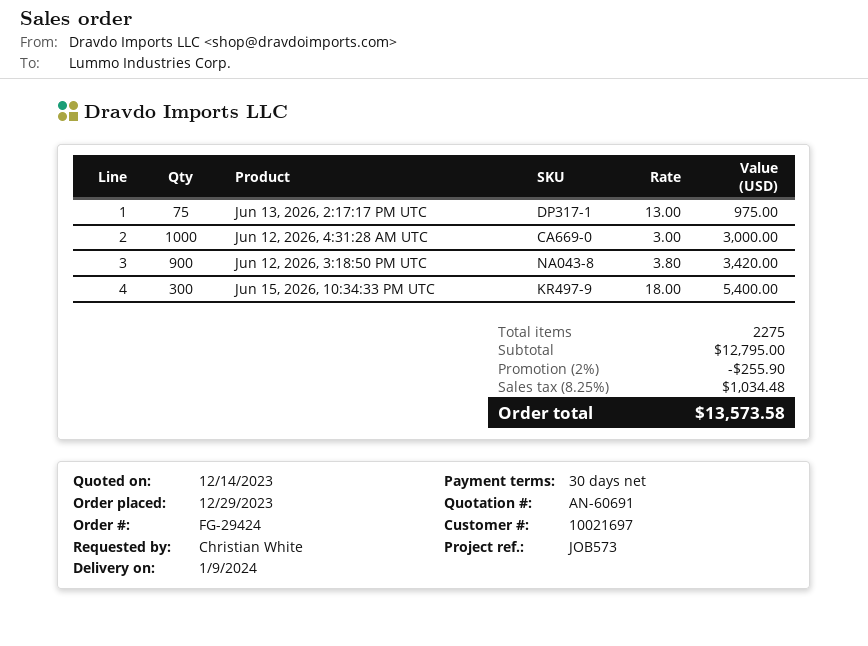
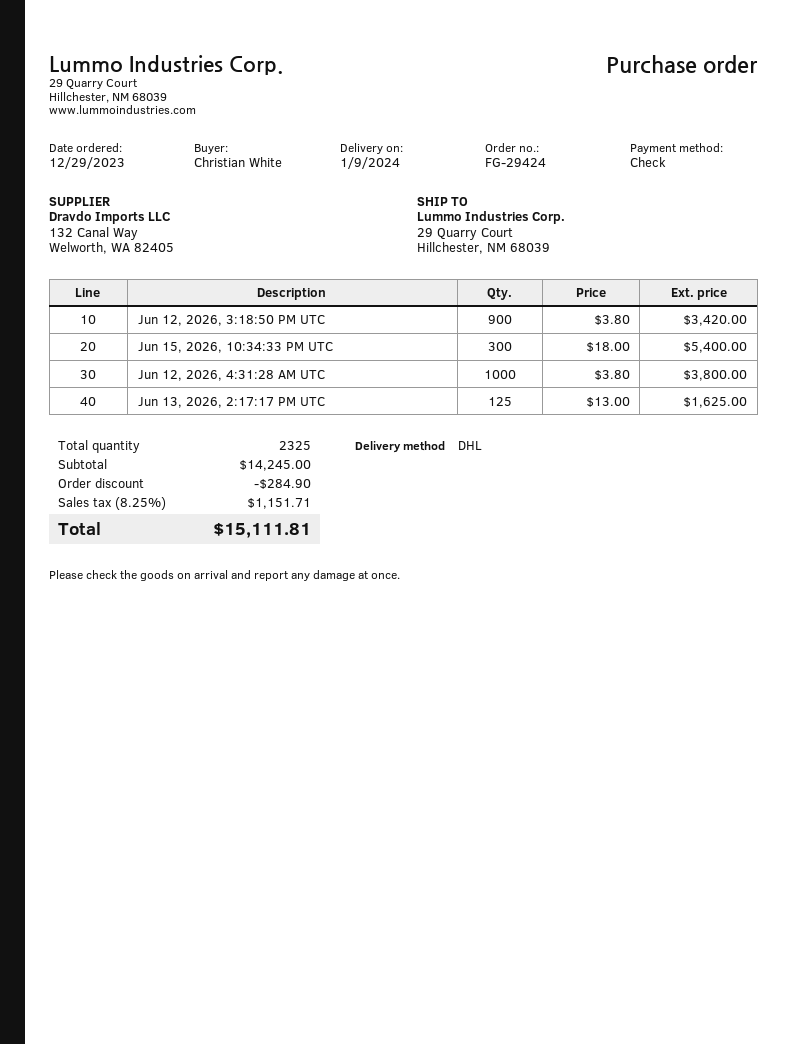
Jun 13, 2026, 2:17:17 PM UTC: 75 x 13.00 = 975.00 -> 125 x 13.00 = 1625.00
Jun 12, 2026, 4:31:28 AM UTC: 1000 x 3.00 = 3000.00 -> 1000 x 3.80 = 3800.00
total quantity: 2275 -> 2325
subtotal: 12795.00 -> 14245.00
discount: 255.90 -> 284.90
tax: 8.25% = 1034.48 -> 8.25% = 1151.71
total: 13573.58 -> 15111.81

